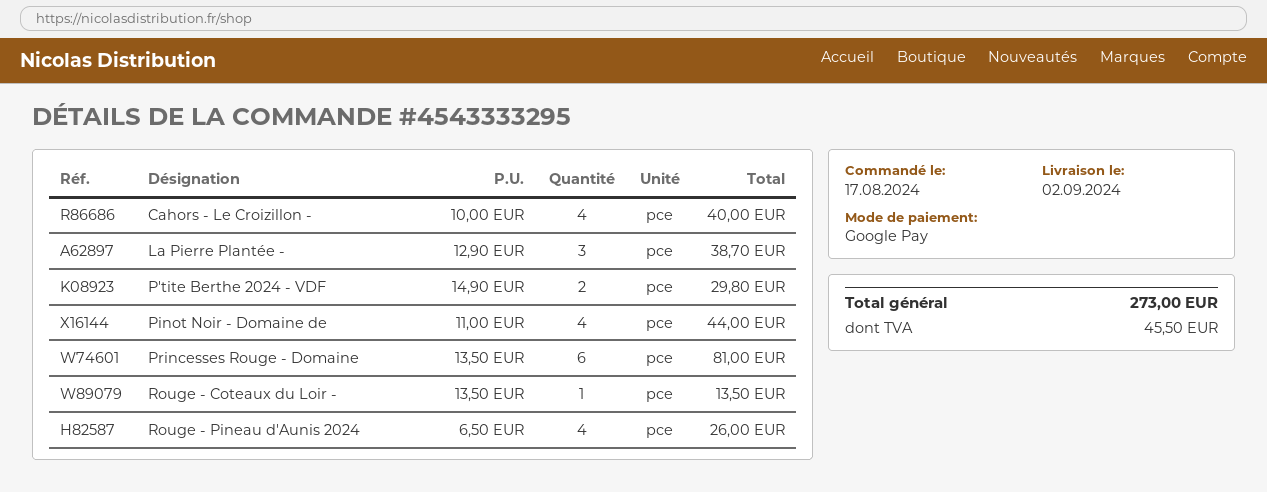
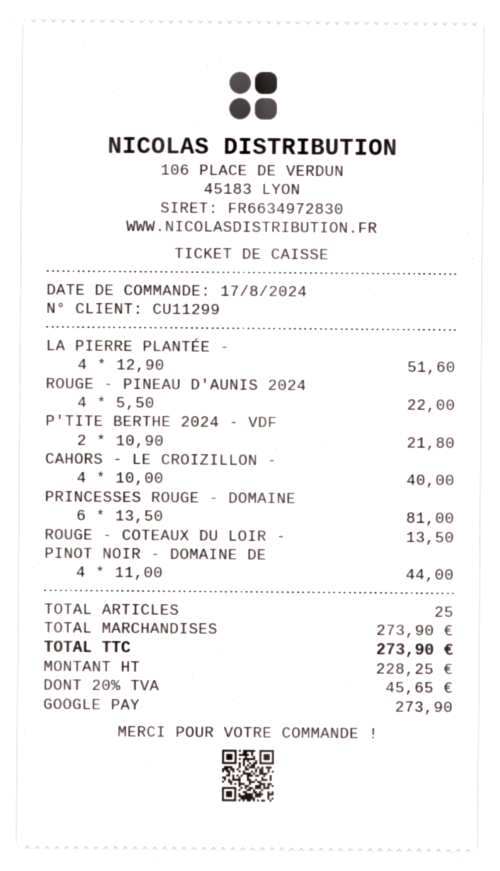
La Pierre Plantée -: 3 x 12.90 = 38.70 -> 4 x 12.90 = 51.60
P'tite Berthe 2024 - VDF: 2 x 14.90 = 29.80 -> 2 x 10.90 = 21.80
Rouge - Pineau d'Aunis 2024: 4 x 6.50 = 26.00 -> 4 x 5.50 = 22.00
tax: 45.50 -> 45.65
total: 273.00 -> 273.90

